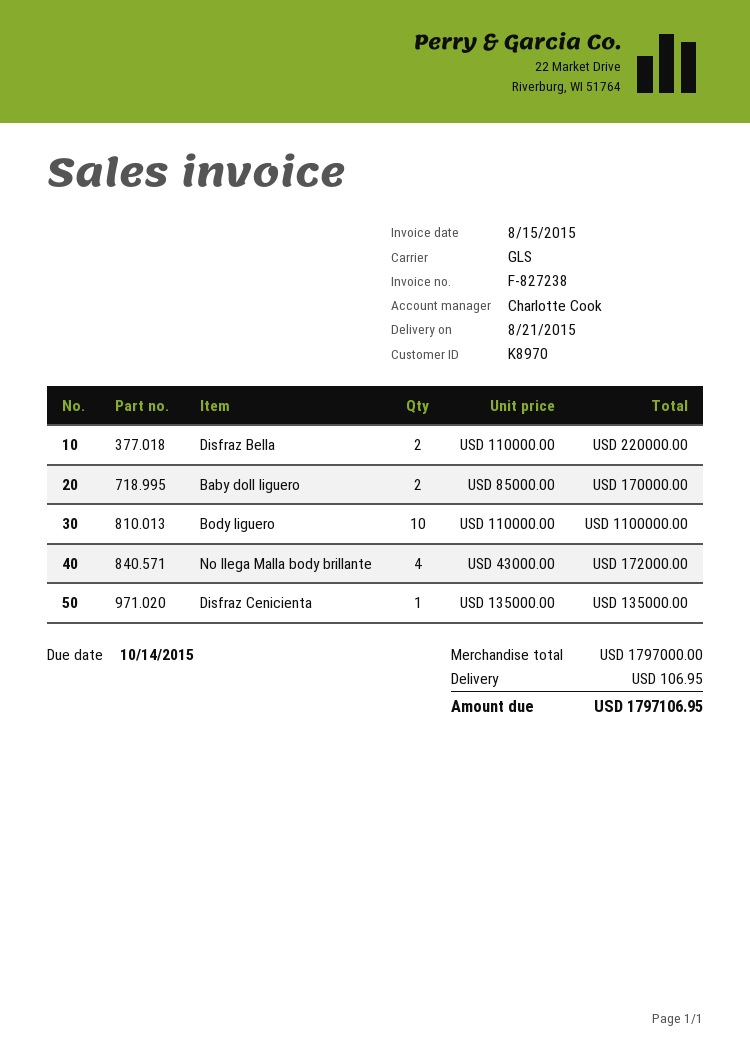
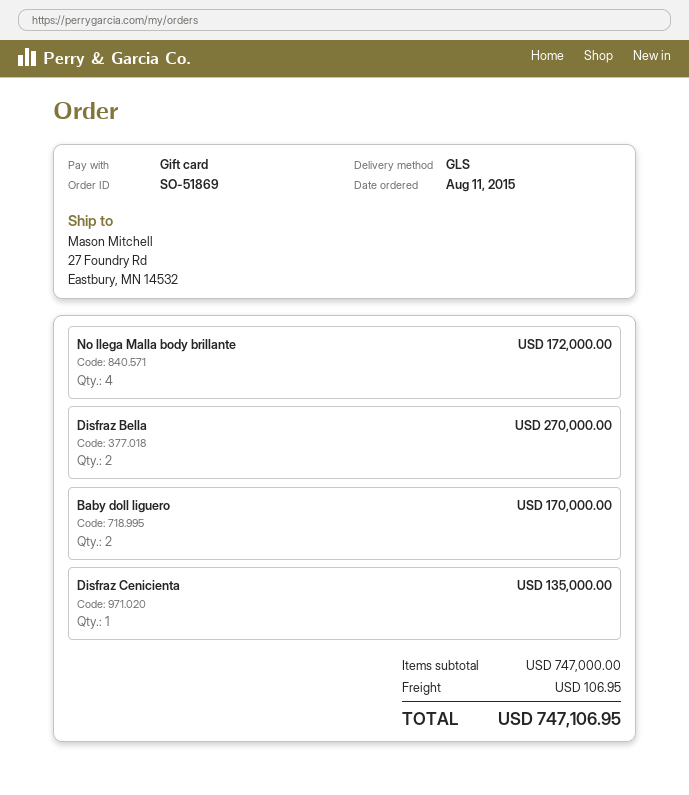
Disfraz Bella: 2 for 220000.00 -> 2 for 270000.00
Body liguero: 10 for 1100000.00 -> none
subtotal: 1797000.00 -> 747000.00
total: 1797106.95 -> 747106.95

